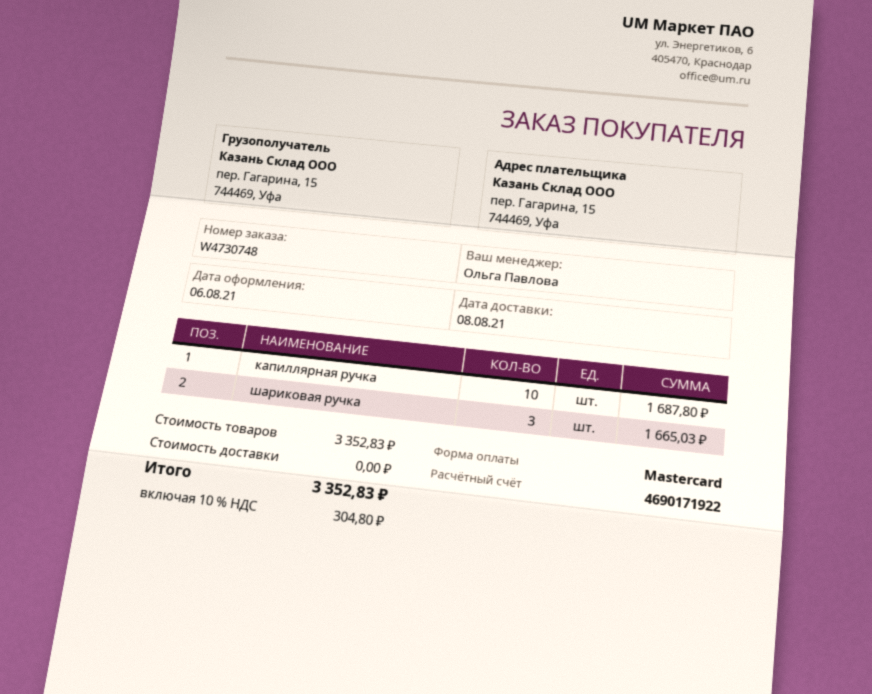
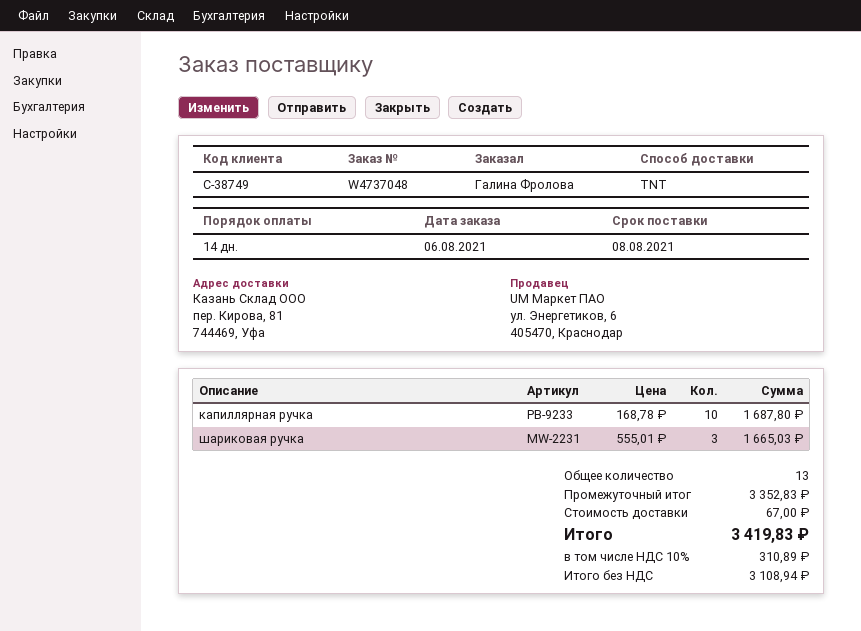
order number: W4730748 -> W4737048
ship to: пер. Гагарина, 15, 744469, Уфа -> пер. Кирова, 81, 744469, Уфа
shipping: 0.00 -> 67.00
tax: 10% = 304.80 -> 10% = 310.89
total: 3352.83 -> 3419.83

